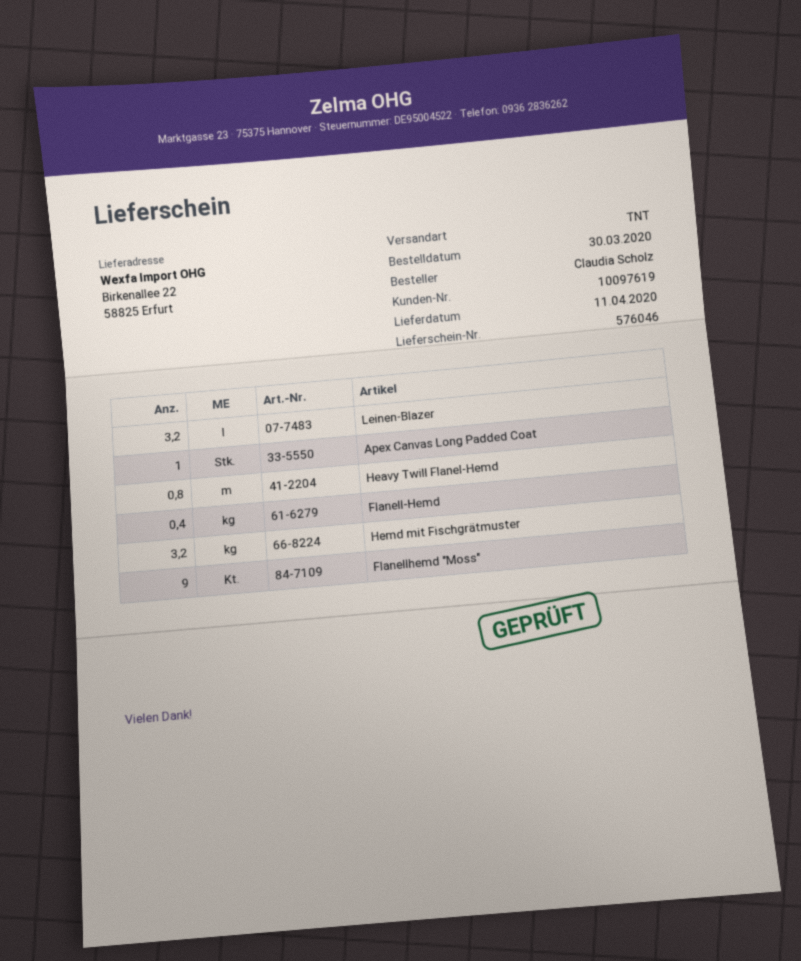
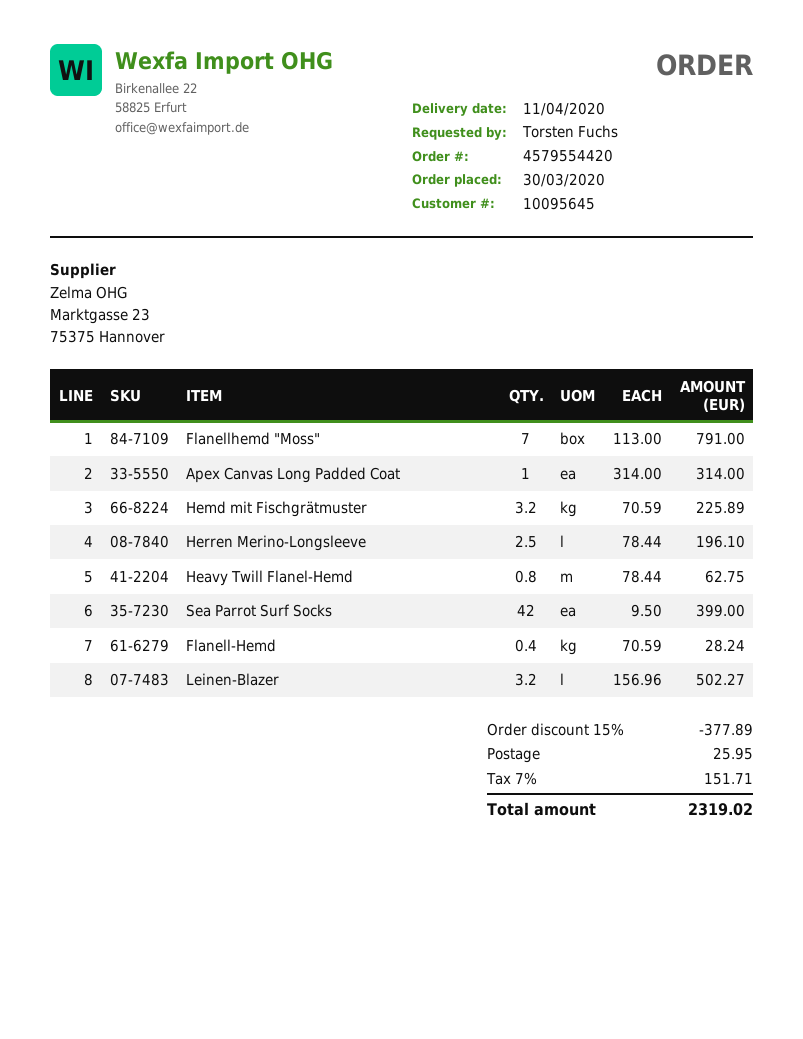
customer number: 10097619 -> 10095645
ordered by: Claudia Scholz -> Torsten Fuchs
Flanellhemd "Moss": 9 -> 7
Herren Merino-Longsleeve: none -> 2.5
Sea Parrot Surf Socks: none -> 42

